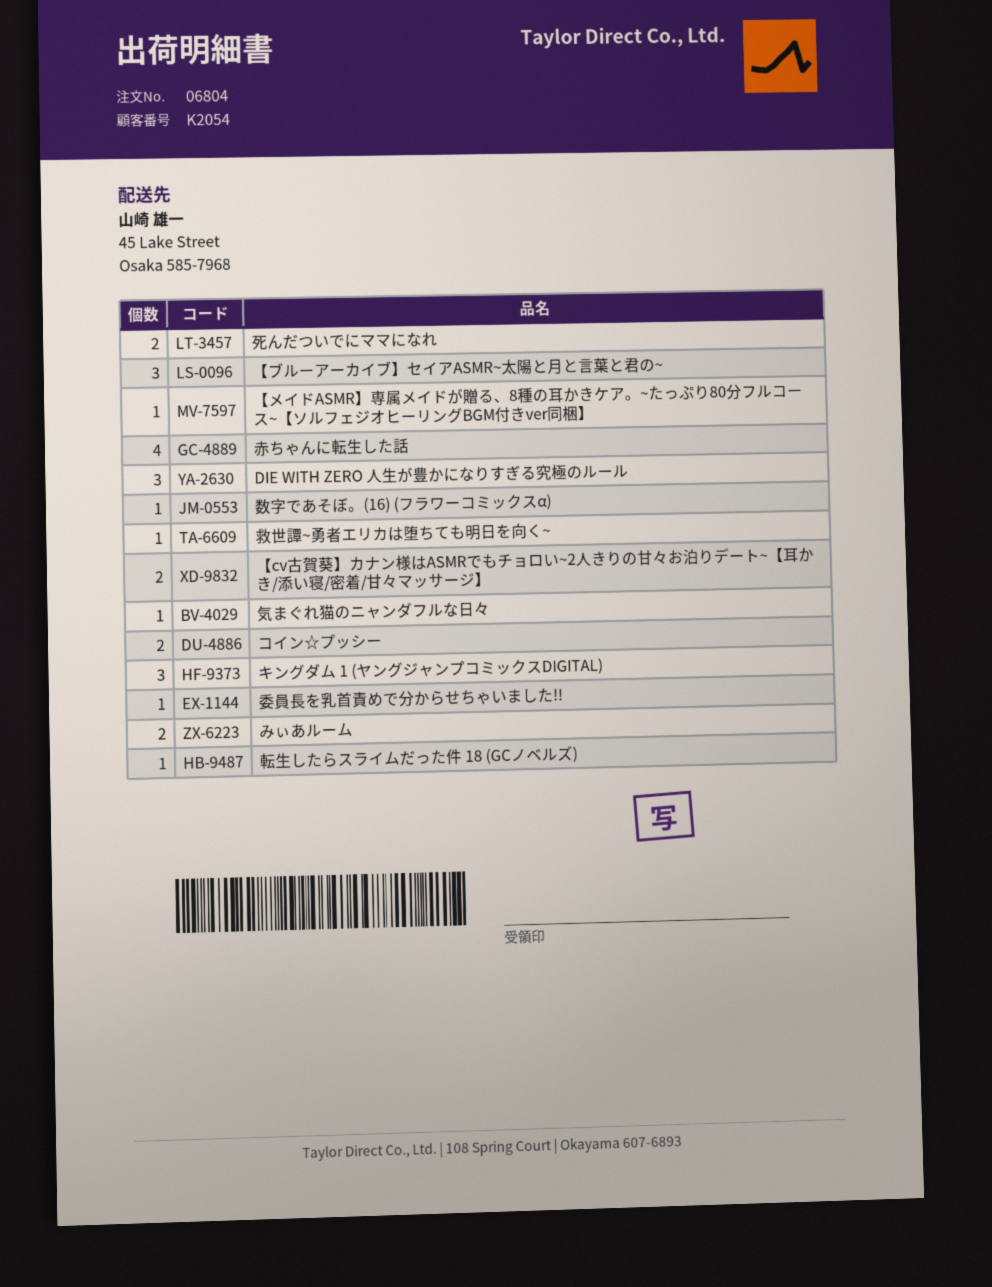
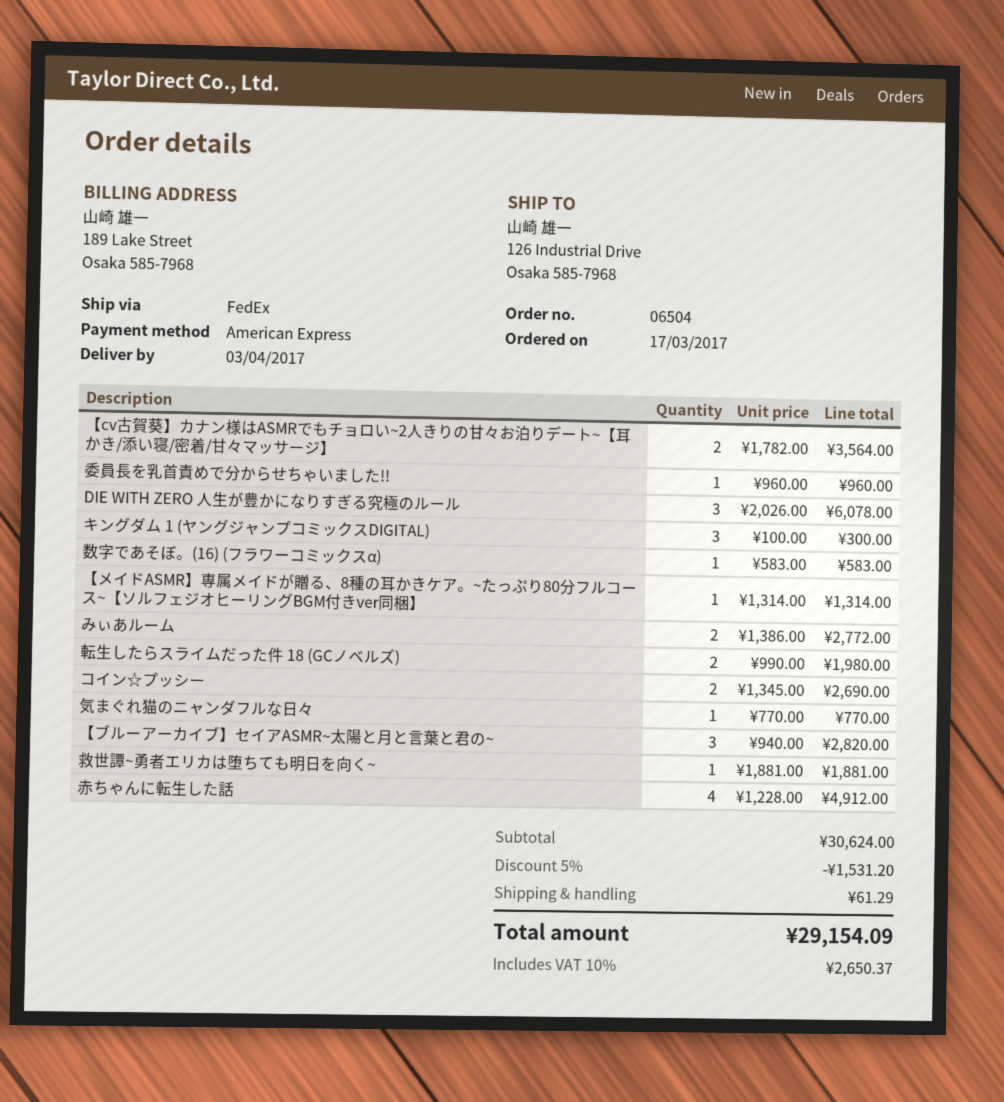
order number: 06804 -> 06504
ship to: 45 Lake Street, Osaka 585-7968 -> 126 Industrial Drive, Osaka 585-7968
死んだついでにママになれ: 2 -> none
転生したらスライムだった件 18 (GCノベルズ): 1 -> 2

